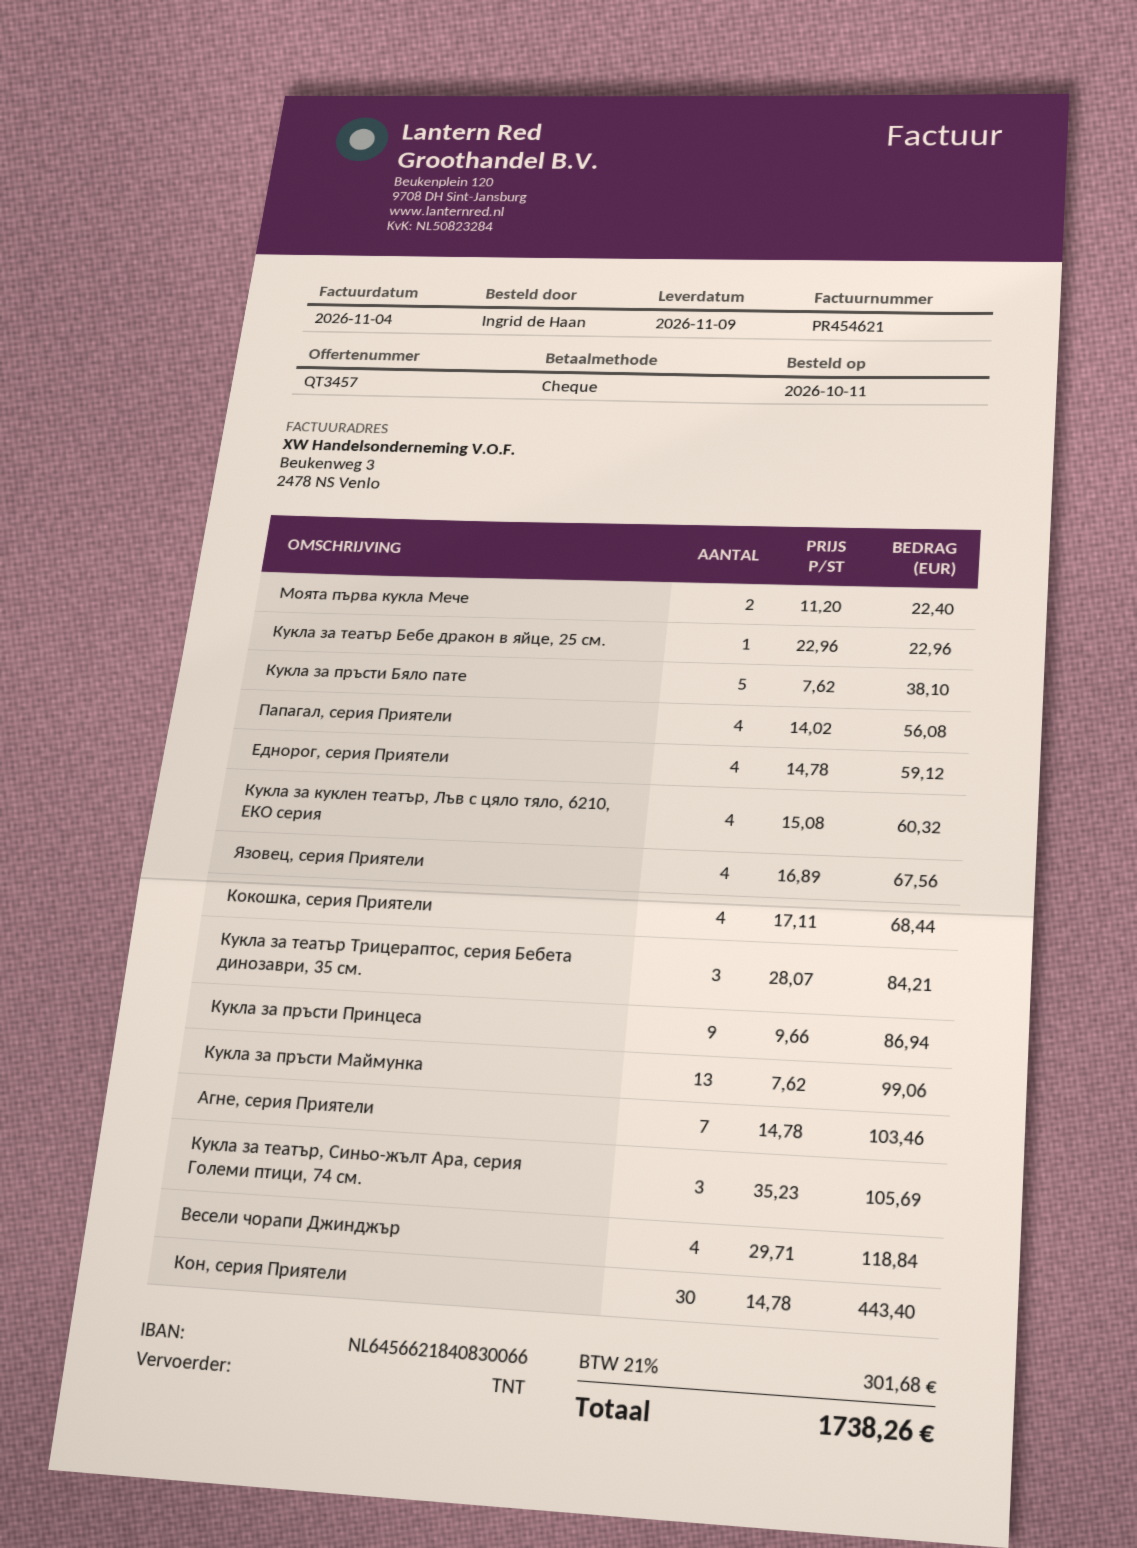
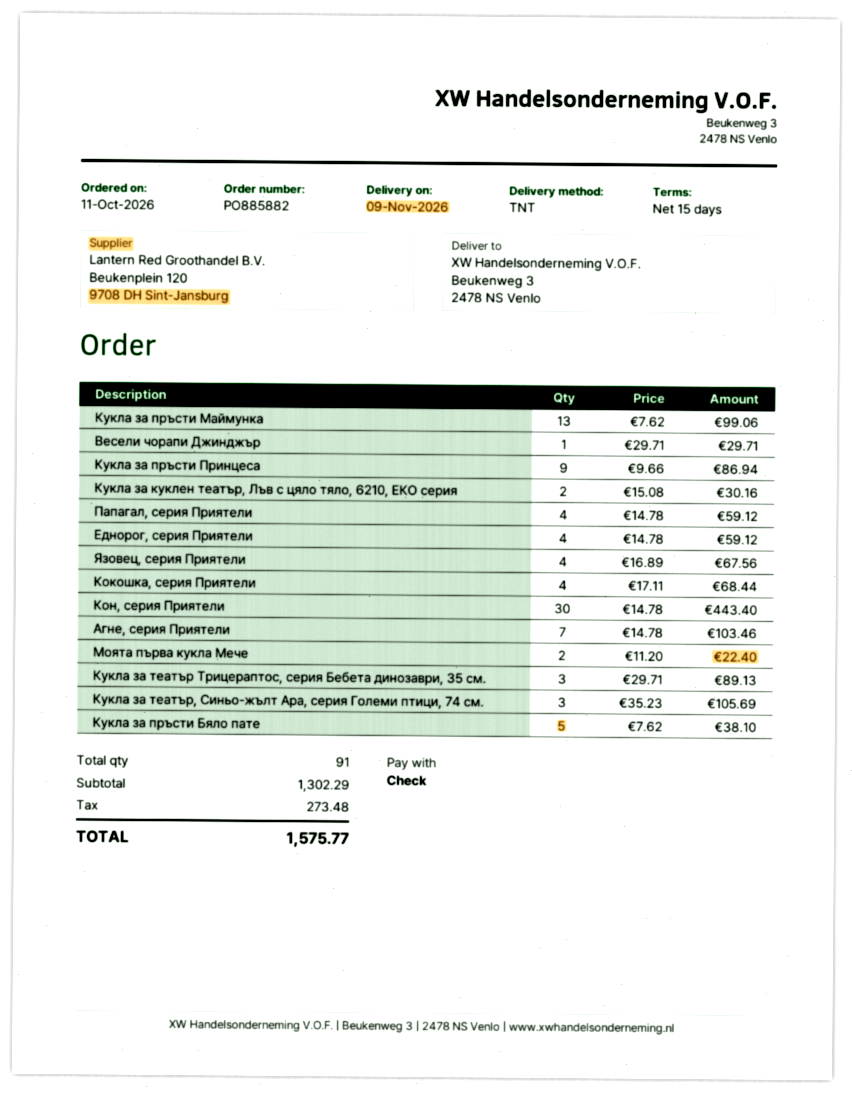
Кукла за театър Бебе дракон в яйце, 25 см.: 1 x 22.96 = 22.96 -> none
Папагал, серия Приятели: 4 x 14.02 = 56.08 -> 4 x 14.78 = 59.12
Кукла за куклен театър, Лъв с цяло тяло, 6210, ЕКО серия: 4 x 15.08 = 60.32 -> 2 x 15.08 = 30.16
Кукла за театър Трицераптос, серия Бебета динозаври, 35 см.: 3 x 28.07 = 84.21 -> 3 x 29.71 = 89.13
Весели чорапи Джинджър: 4 x 29.71 = 118.84 -> 1 x 29.71 = 29.71
tax: 301.68 -> 273.48
total: 1738.26 -> 1575.77

